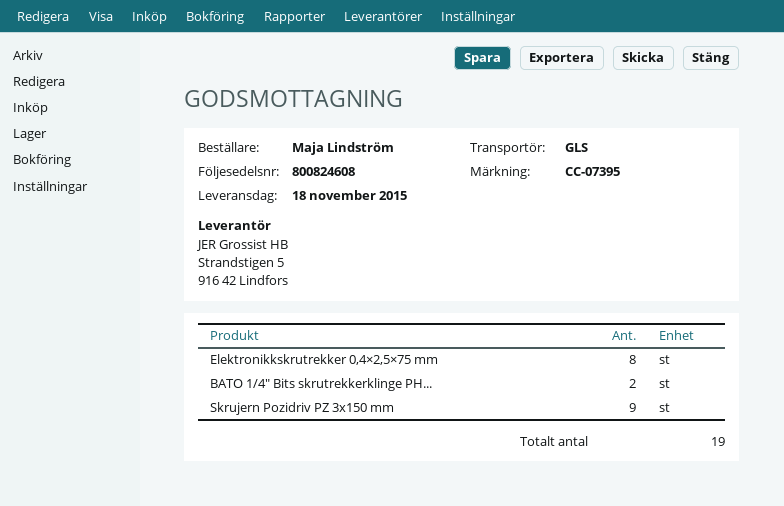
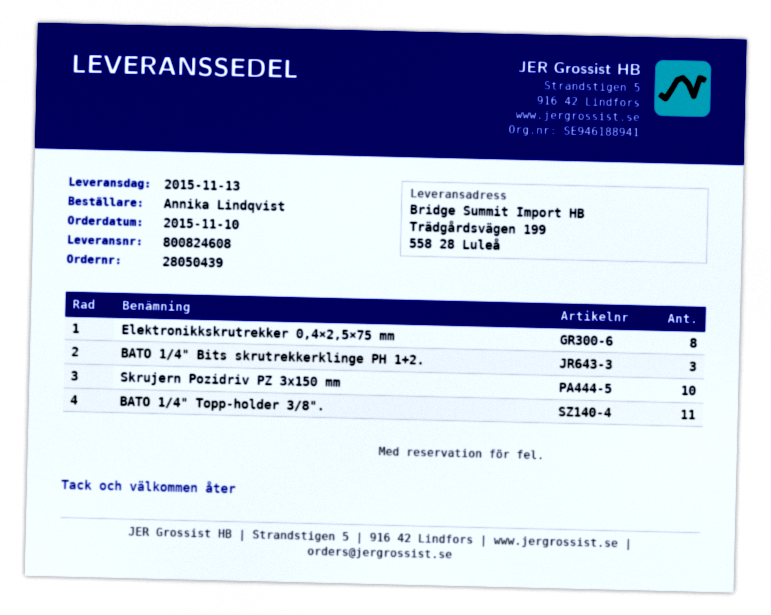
delivery date: 2015-11-18 -> 2015-11-13
ordered by: Maja Lindström -> Annika Lindqvist
BATO 1/4" Bits skrutrekkerklinge PH...: 2 -> 3
Skrujern Pozidriv PZ 3x150 mm: 9 -> 10
BATO 1/4" Topp-holder 3/8".: none -> 11

